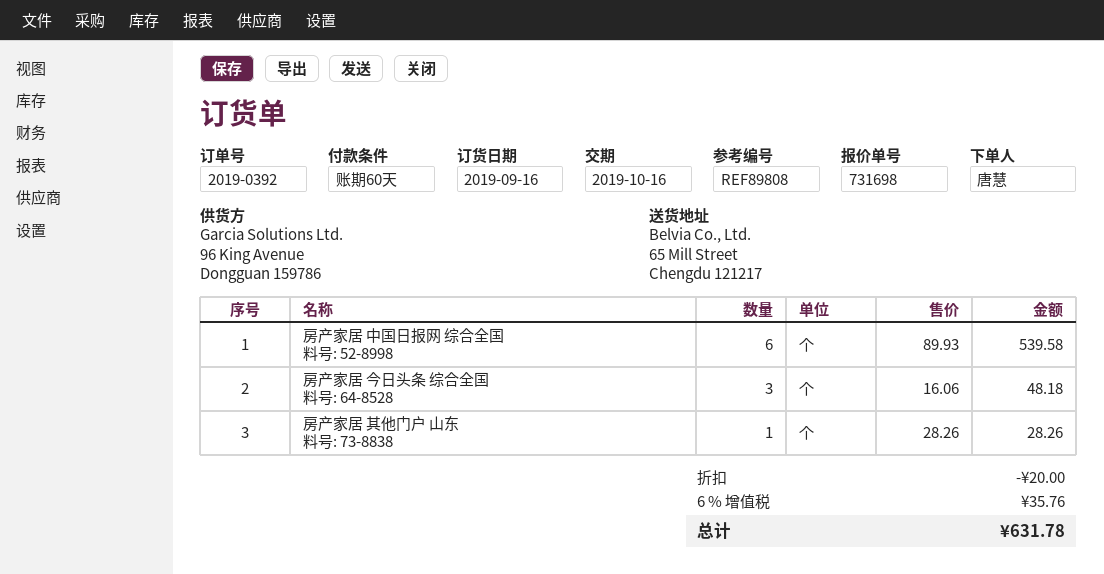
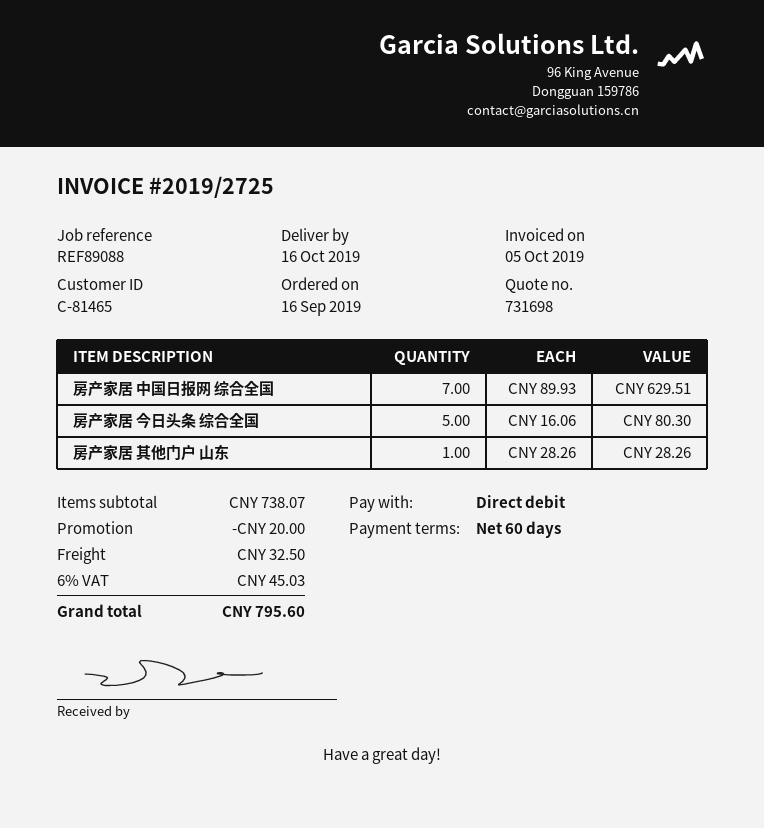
reference: REF89808 -> REF89088
房产家居 中国日报网 综合全国: 6 x 89.93 = 539.58 -> 7 x 89.93 = 629.51
房产家居 今日头条 综合全国: 3 x 16.06 = 48.18 -> 5 x 16.06 = 80.30
shipping: none -> 32.50
tax: 6% = 35.76 -> 6% = 45.03
total: 631.78 -> 795.60

